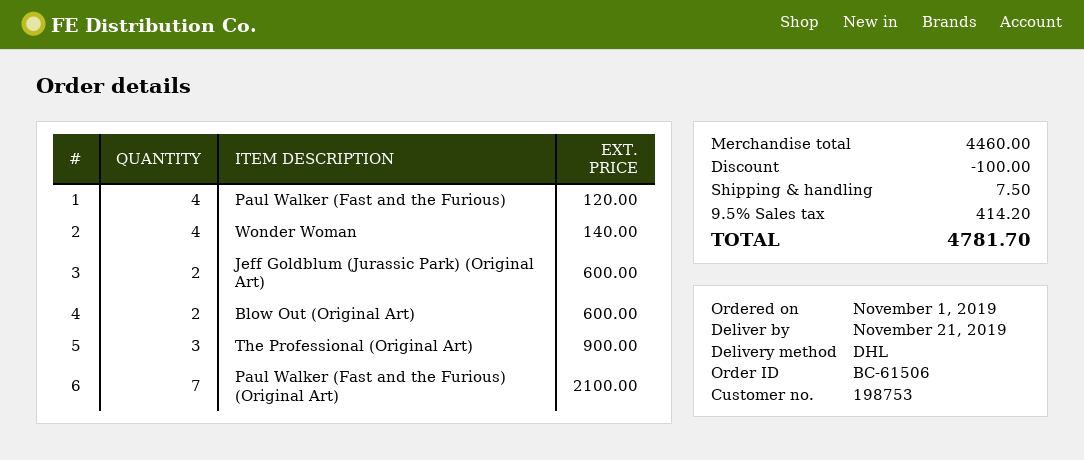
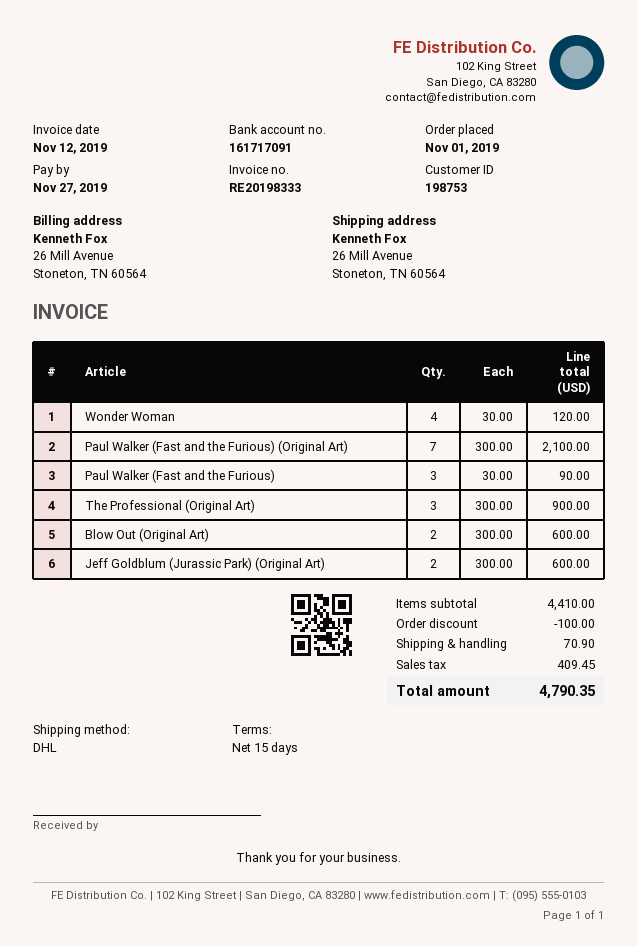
Paul Walker (Fast and the Furious): 4 for 120.00 -> 3 for 90.00
Wonder Woman: 4 for 140.00 -> 4 for 120.00
subtotal: 4460.00 -> 4410.00
shipping: 7.50 -> 70.90
tax: 414.20 -> 409.45
total: 4781.70 -> 4790.35

